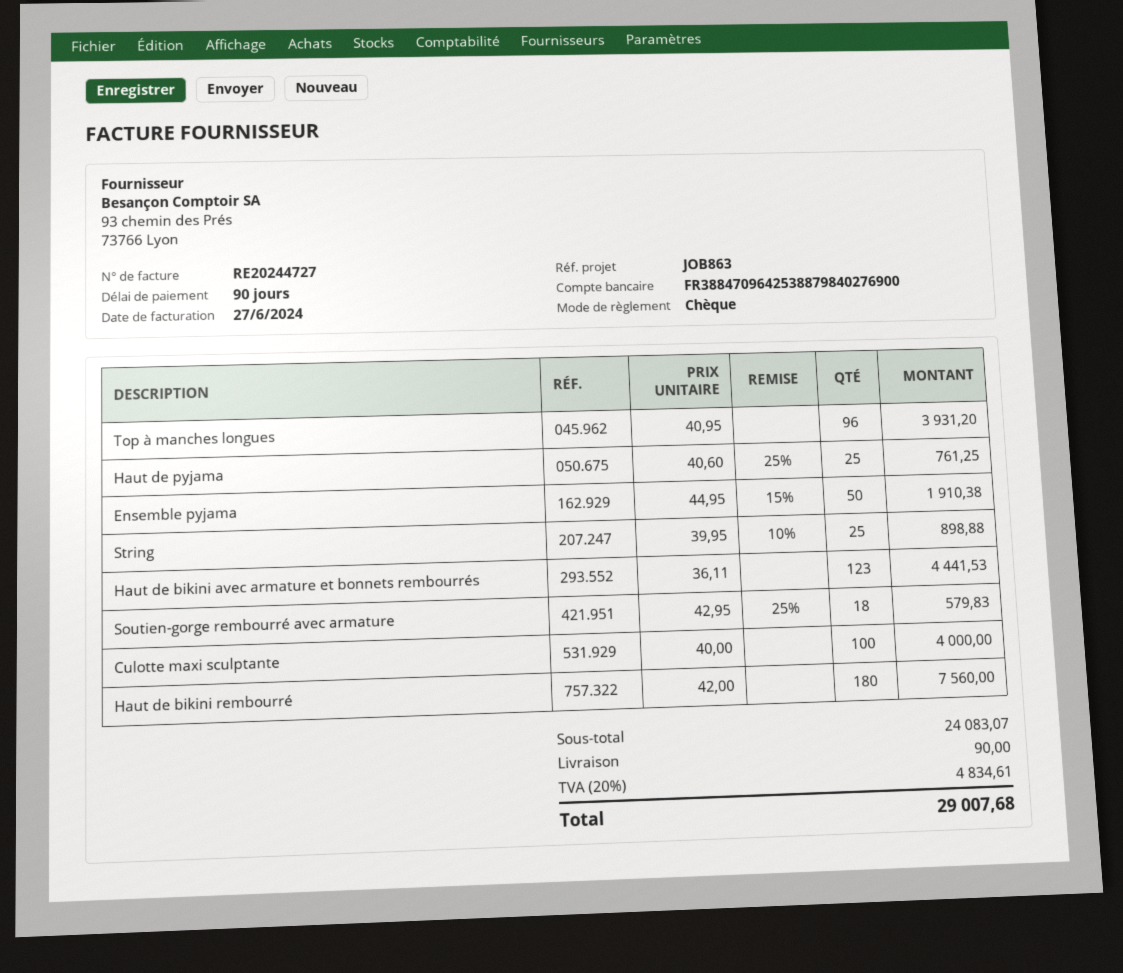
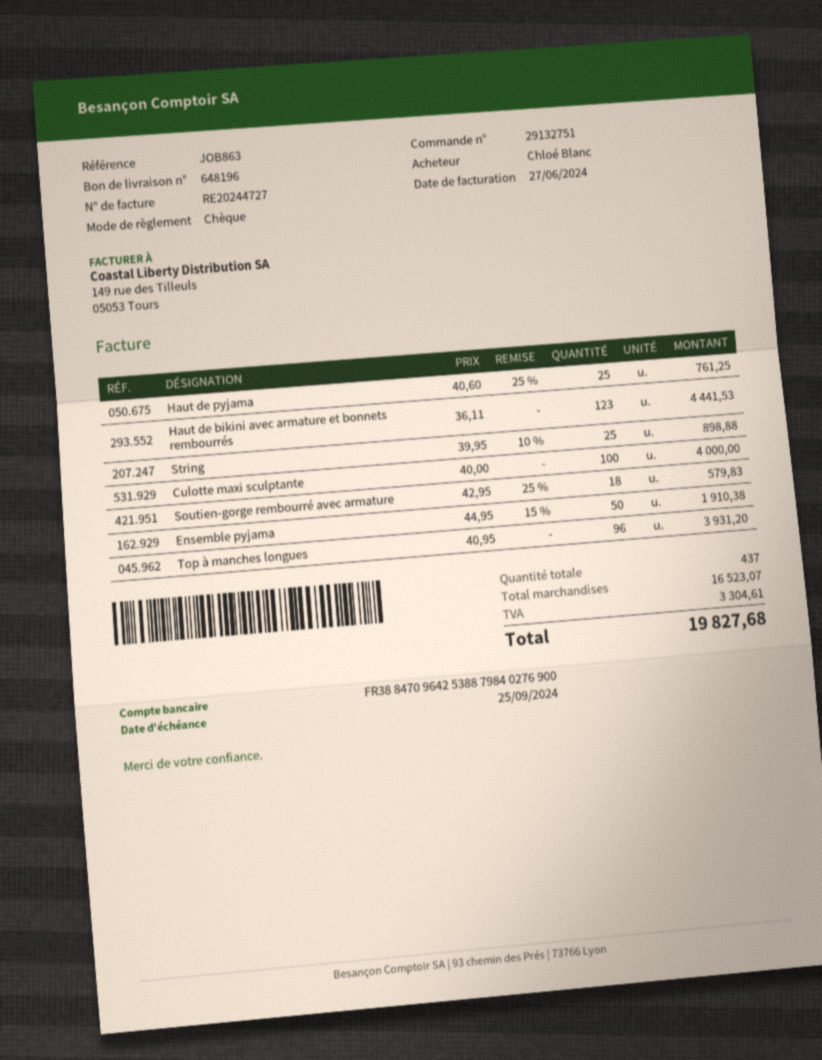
Haut de bikini rembourré: 180 x 42.00 = 7560.00 -> none
subtotal: 24083.07 -> 16523.07
shipping: 90.00 -> none
tax: 4834.61 -> 3304.61
total: 29007.68 -> 19827.68

